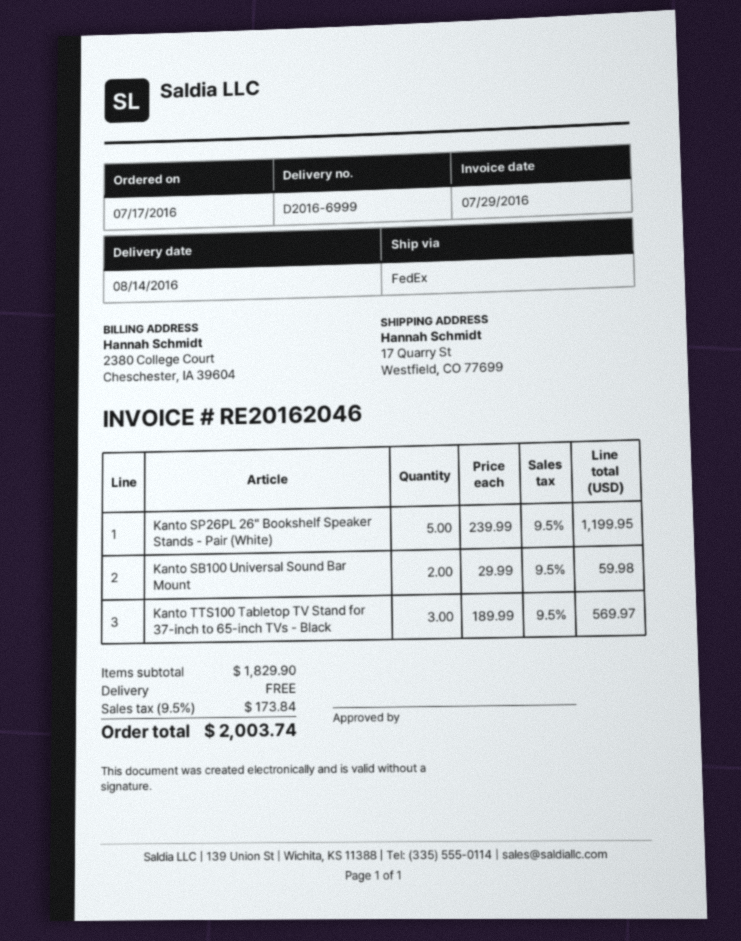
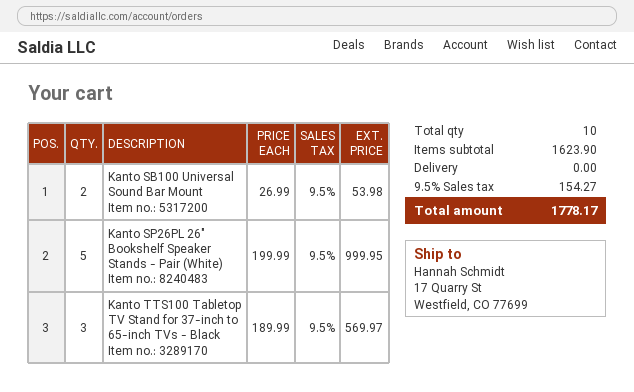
Kanto SP26PL 26" Bookshelf Speaker Stands - Pair (White): 5 x 239.99 = 1199.95 -> 5 x 199.99 = 999.95
Kanto SB100 Universal Sound Bar Mount: 2 x 29.99 = 59.98 -> 2 x 26.99 = 53.98
subtotal: 1829.90 -> 1623.90
tax: 9.5% = 173.84 -> 9.5% = 154.27
total: 2003.74 -> 1778.17

